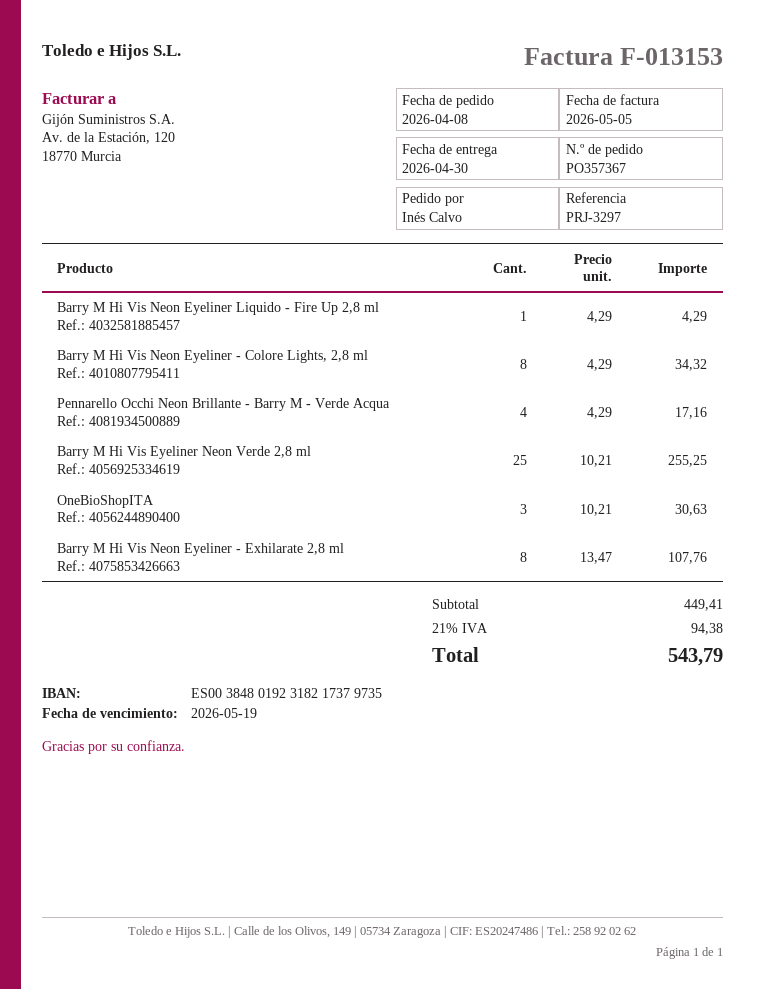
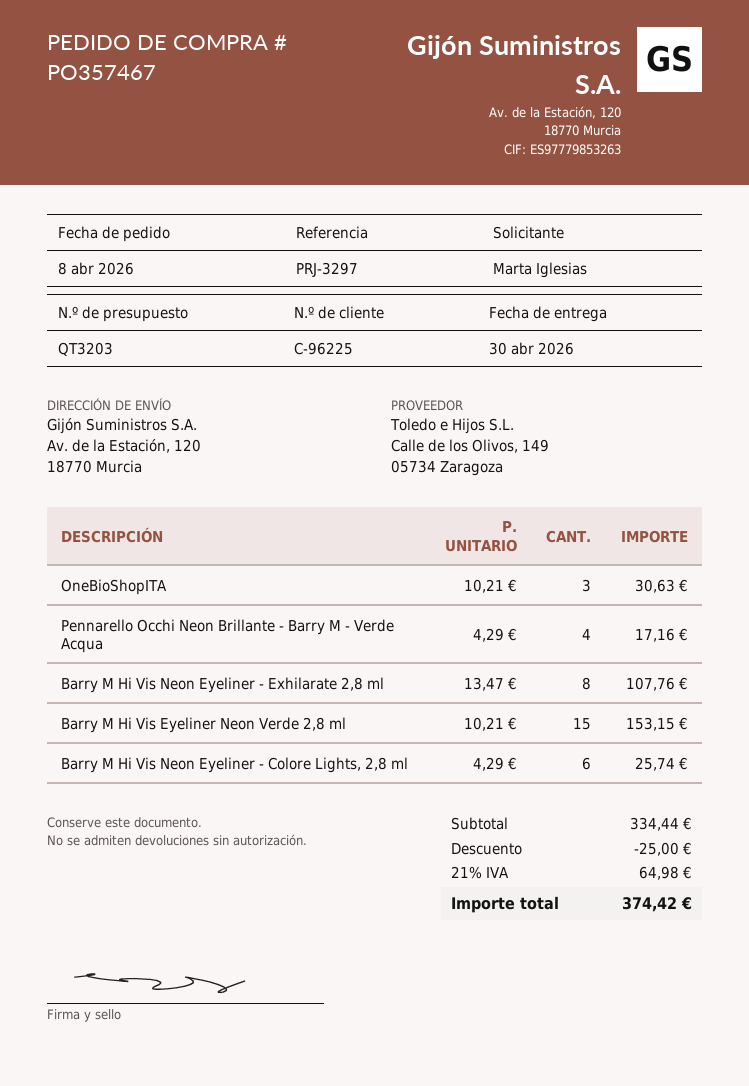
order number: PO357367 -> PO357467
ordered by: Inés Calvo -> Marta Iglesias
Barry M Hi Vis Neon Eyeliner Liquido - Fire Up 2,8 ml: 1 x 4.29 = 4.29 -> none
Barry M Hi Vis Neon Eyeliner - Colore Lights, 2,8 ml: 8 x 4.29 = 34.32 -> 6 x 4.29 = 25.74
Barry M Hi Vis Eyeliner Neon Verde 2,8 ml: 25 x 10.21 = 255.25 -> 15 x 10.21 = 153.15
subtotal: 449.41 -> 334.44
discount: none -> 25.00
tax: 21% = 94.38 -> 21% = 64.98
total: 543.79 -> 374.42

